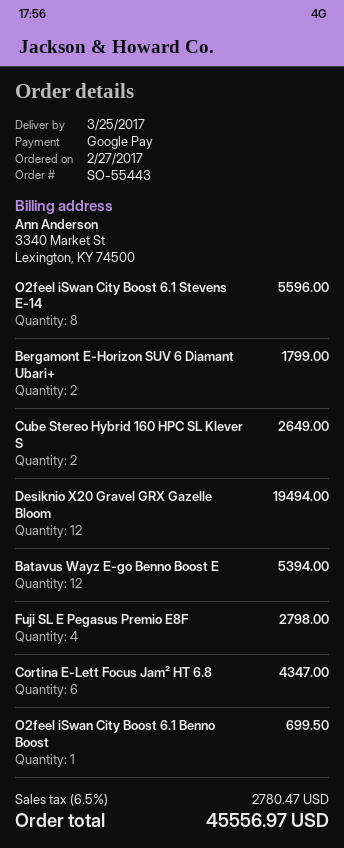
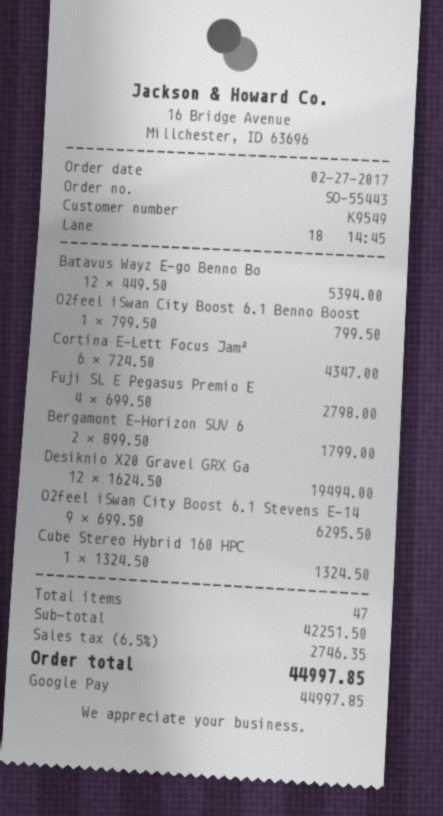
O2feel iSwan City Boost 6.1 Stevens E-14: 8 for 5596.00 -> 9 for 6295.50
Cube Stereo Hybrid 160 HPC SL Klever S: 2 for 2649.00 -> 1 for 1324.50
O2feel iSwan City Boost 6.1 Benno Boost: 1 for 699.50 -> 1 for 799.50
tax: 6.5% = 2780.47 -> 6.5% = 2746.35
total: 45556.97 -> 44997.85

